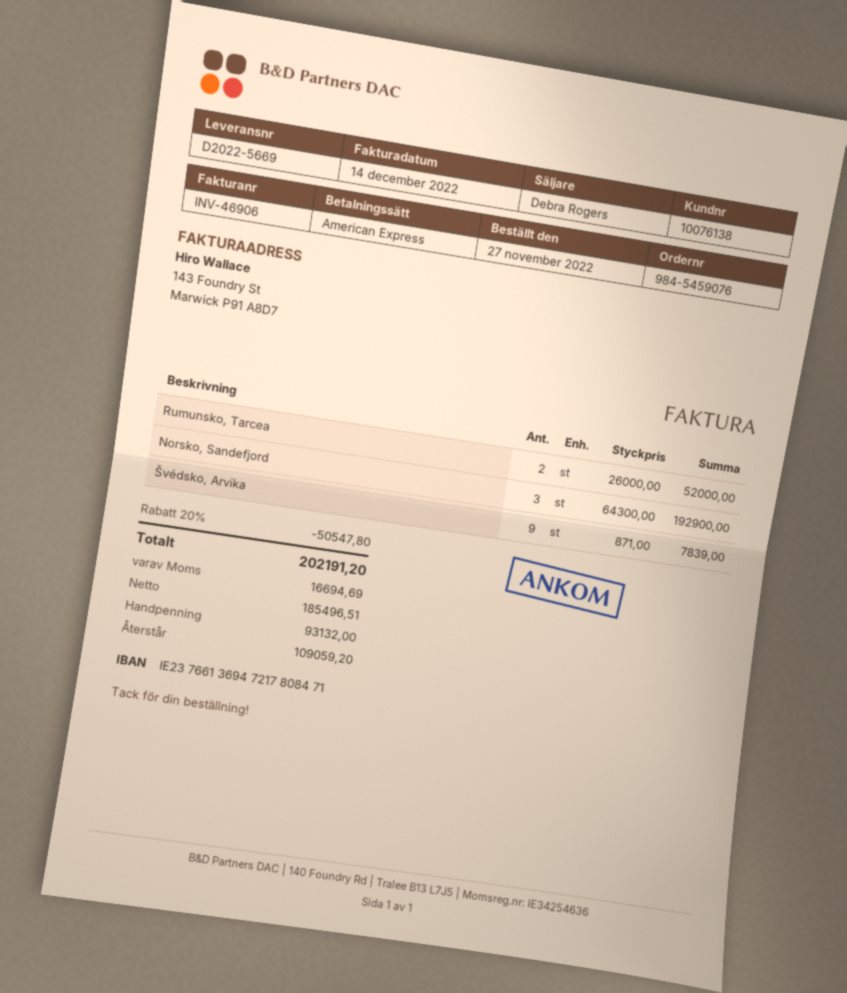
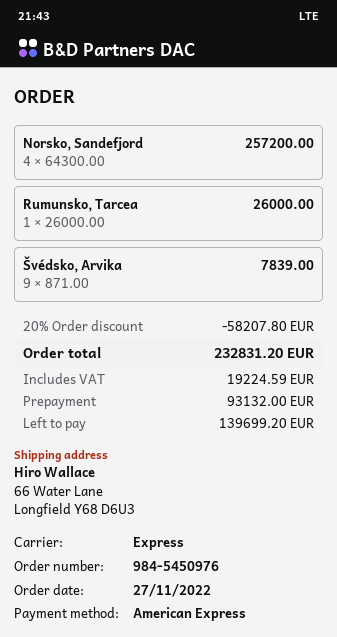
order number: 984-5459076 -> 984-5450976
Rumunsko, Tarcea: 2 x 26000.00 = 52000.00 -> 1 x 26000.00 = 26000.00
Norsko, Sandefjord: 3 x 64300.00 = 192900.00 -> 4 x 64300.00 = 257200.00
discount: 20% = 50547.80 -> 20% = 58207.80
tax: 16694.69 -> 19224.59
total: 202191.20 -> 232831.20
balance: 109059.20 -> 139699.20

